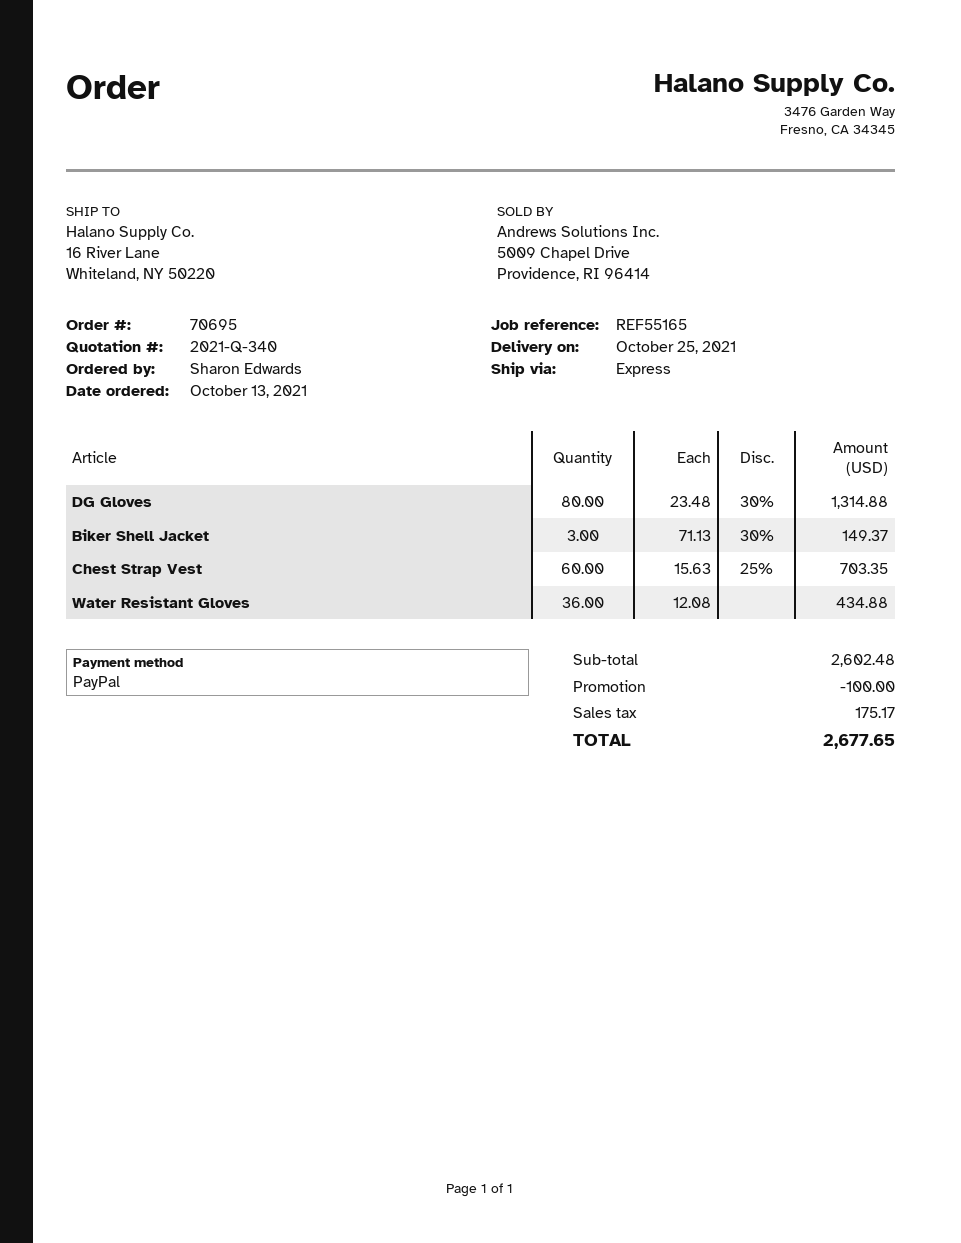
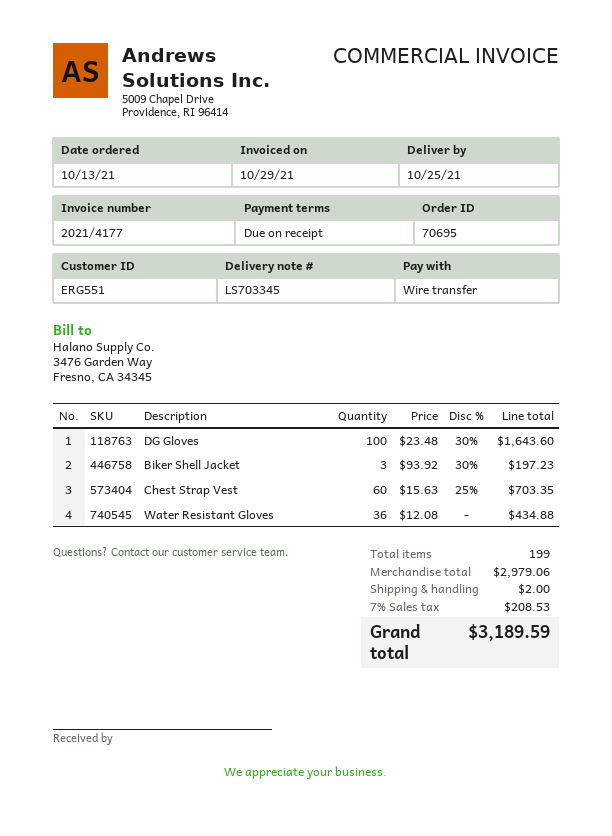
payment method: PayPal -> bank transfer
DG Gloves: 80 x 23.48 - 30% = 1314.88 -> 100 x 23.48 - 30% = 1643.60
Biker Shell Jacket: 3 x 71.13 - 30% = 149.37 -> 3 x 93.92 - 30% = 197.23
subtotal: 2602.48 -> 2979.06
discount: 100.00 -> none
shipping: none -> 2.00
tax: 175.17 -> 208.53
total: 2677.65 -> 3189.59

